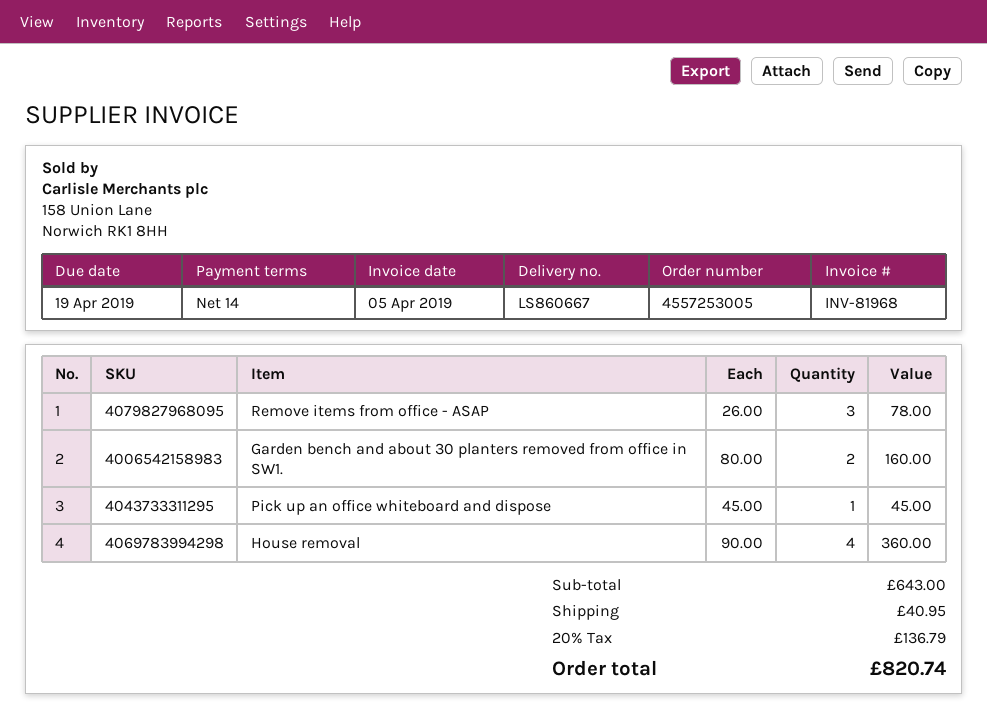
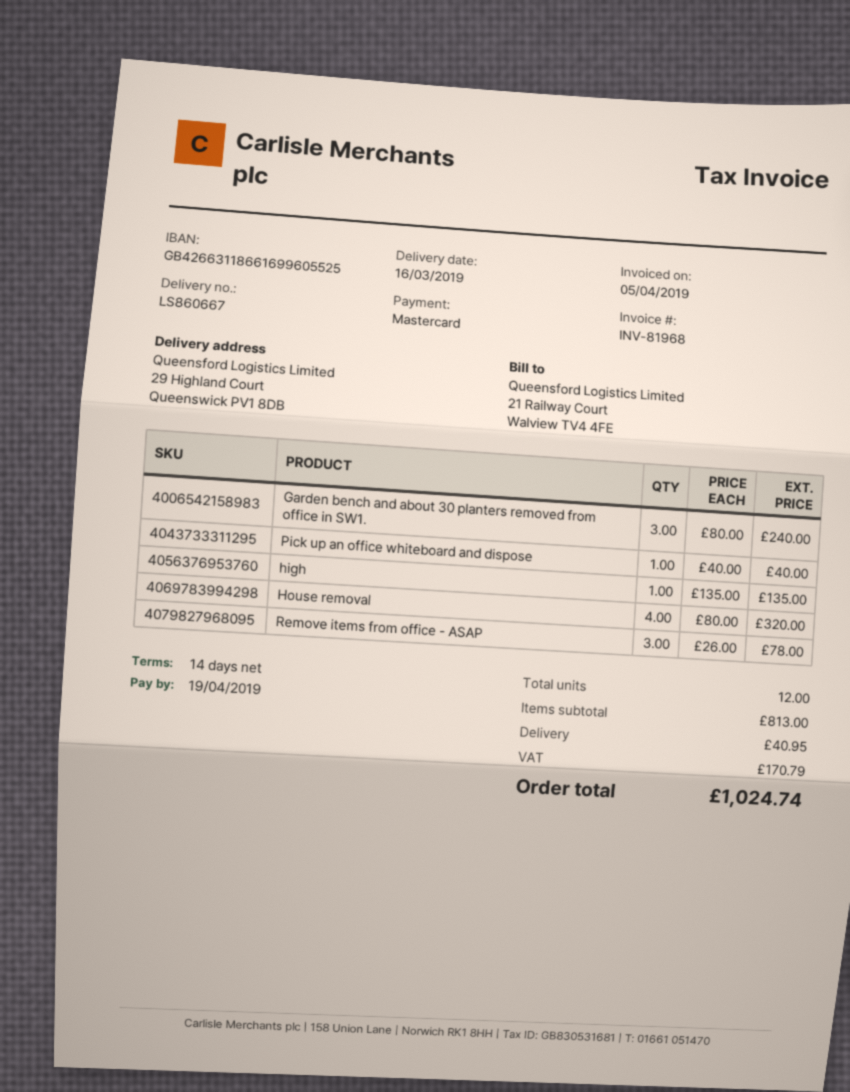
Garden bench and about 30 planters removed from office in SW1.: 2 x 80.00 = 160.00 -> 3 x 80.00 = 240.00
Pick up an office whiteboard and dispose: 1 x 45.00 = 45.00 -> 1 x 40.00 = 40.00
House removal: 4 x 90.00 = 360.00 -> 4 x 80.00 = 320.00
high: none -> 1 x 135.00 = 135.00
subtotal: 643.00 -> 813.00
tax: 136.79 -> 170.79
total: 820.74 -> 1024.74

